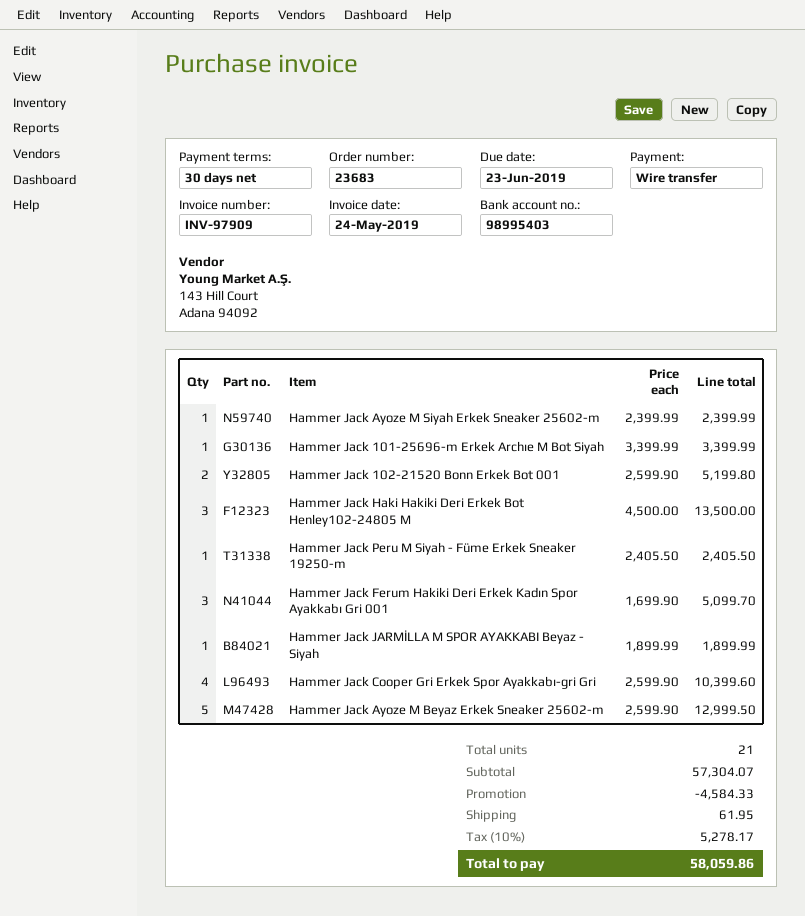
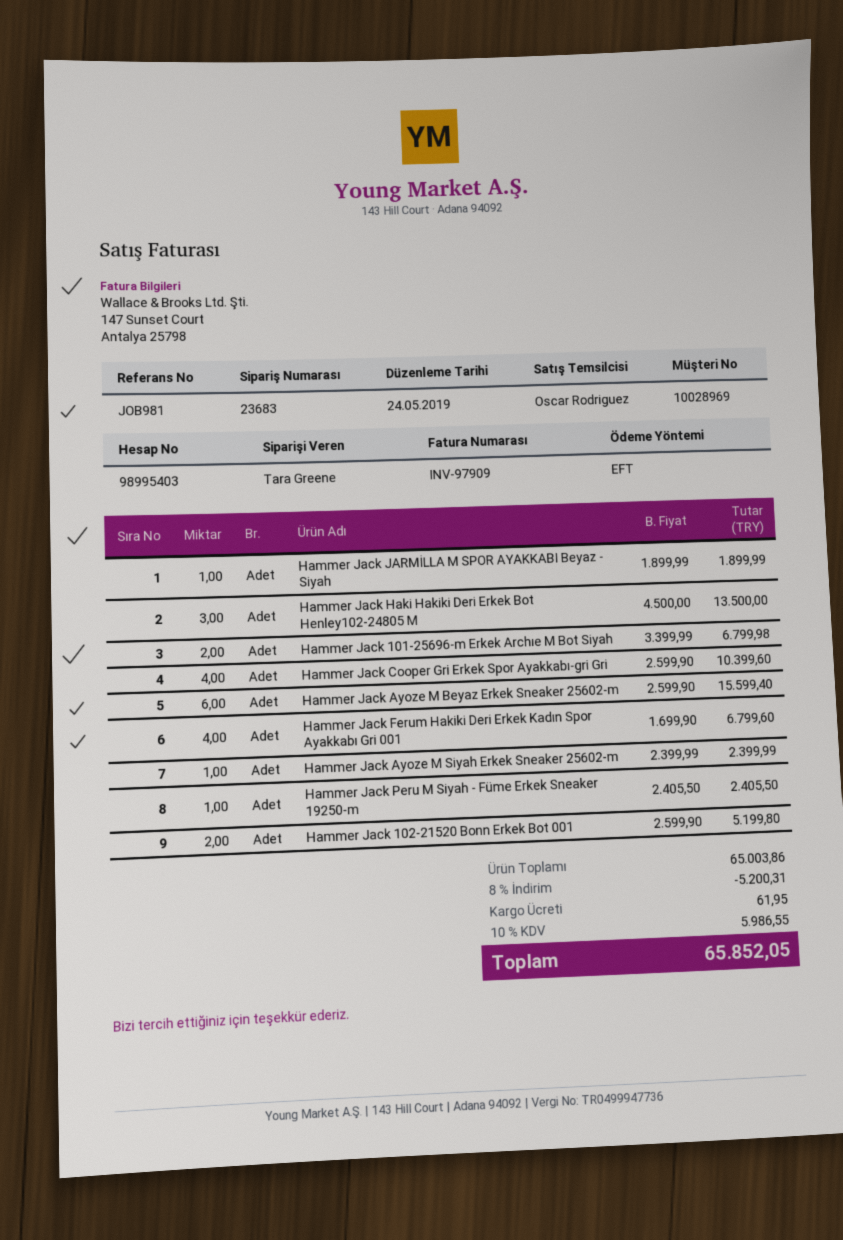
Hammer Jack 101-25696-m Erkek Archıe M Bot Siyah: 1 x 3399.99 = 3399.99 -> 2 x 3399.99 = 6799.98
Hammer Jack Ferum Hakiki Deri Erkek Kadın Spor Ayakkabı Gri 001: 3 x 1699.90 = 5099.70 -> 4 x 1699.90 = 6799.60
Hammer Jack Ayoze M Beyaz Erkek Sneaker 25602-m: 5 x 2599.90 = 12999.50 -> 6 x 2599.90 = 15599.40
subtotal: 57304.07 -> 65003.86
discount: 4584.33 -> 5200.31
tax: 10% = 5278.17 -> 10% = 5986.55
total: 58059.86 -> 65852.05

